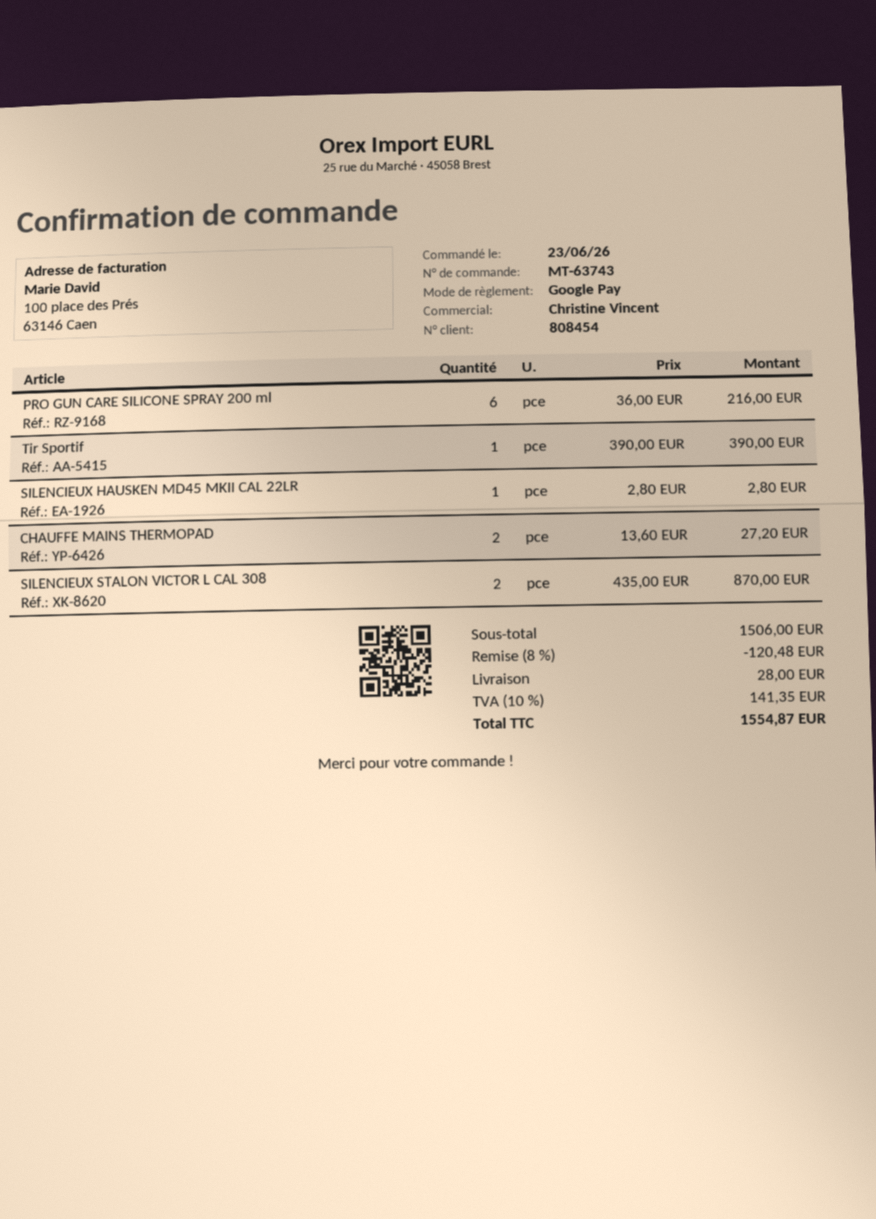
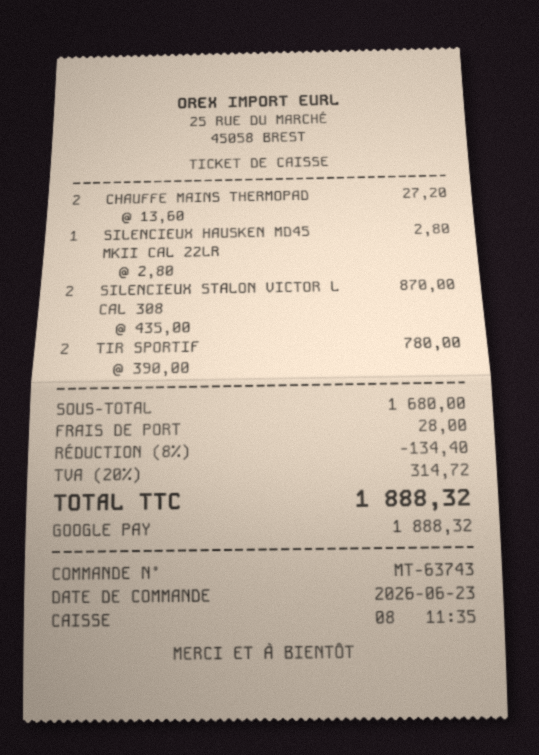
PRO GUN CARE SILICONE SPRAY 200 ml: 6 x 36.00 = 216.00 -> none
Tir Sportif: 1 x 390.00 = 390.00 -> 2 x 390.00 = 780.00
subtotal: 1506.00 -> 1680.00
discount: 8% = 120.48 -> 8% = 134.40
tax: 10% = 141.35 -> 20% = 314.72
total: 1554.87 -> 1888.32

